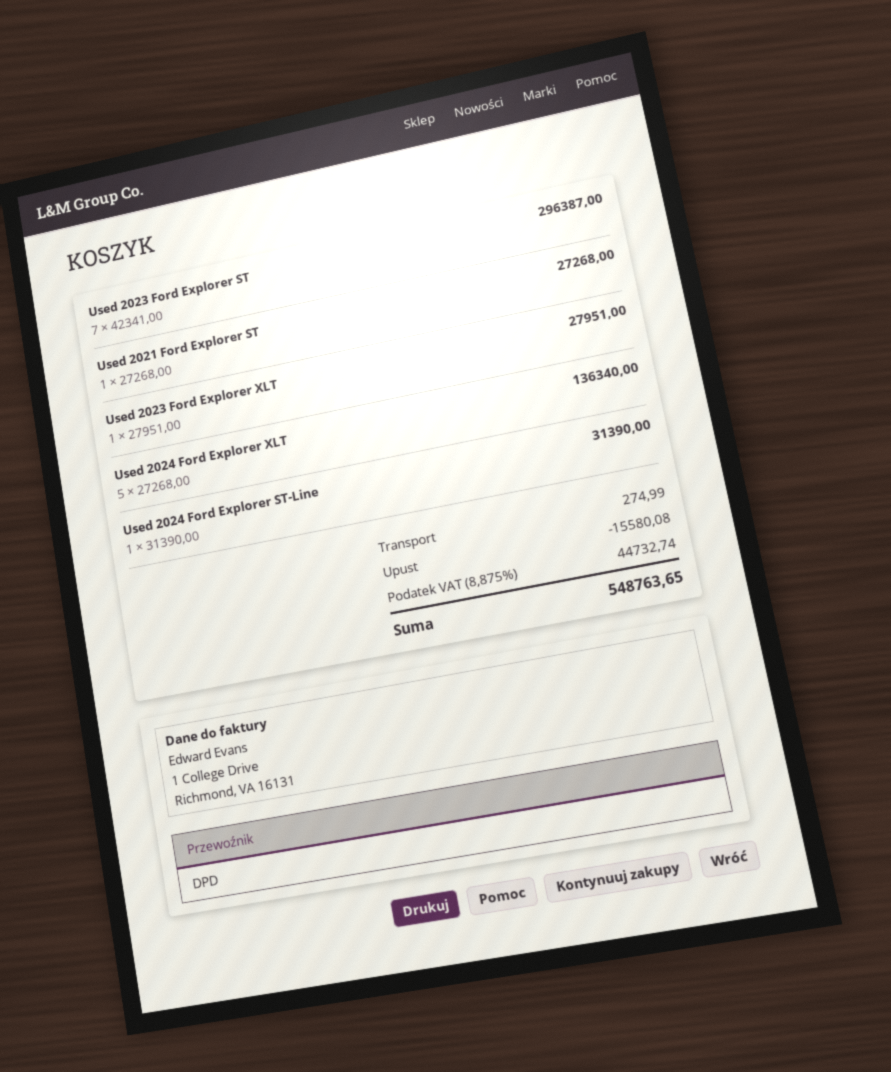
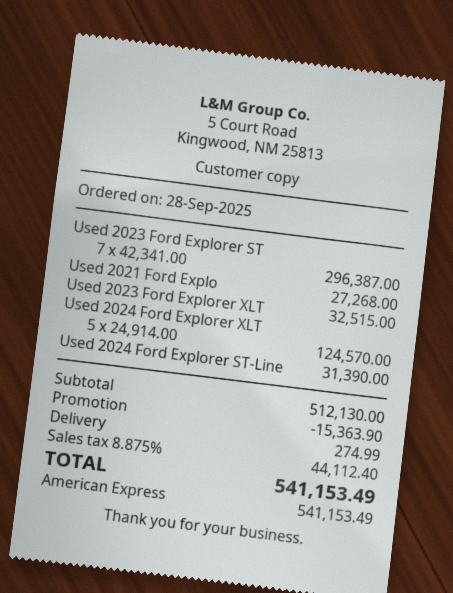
Used 2023 Ford Explorer XLT: 1 x 27951.00 = 27951.00 -> 1 x 32515.00 = 32515.00
Used 2024 Ford Explorer XLT: 5 x 27268.00 = 136340.00 -> 5 x 24914.00 = 124570.00
discount: 15580.08 -> 15363.90
tax: 8.875% = 44732.74 -> 8.875% = 44112.40
total: 548763.65 -> 541153.49

